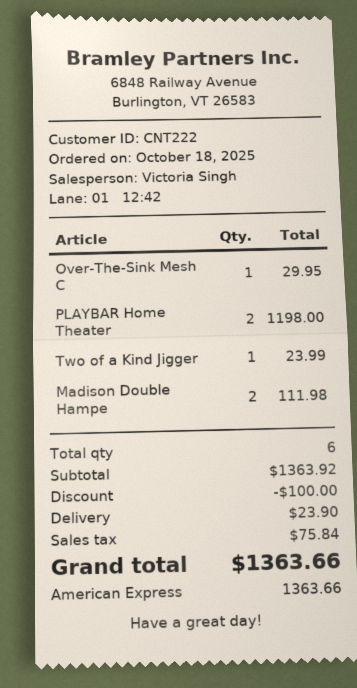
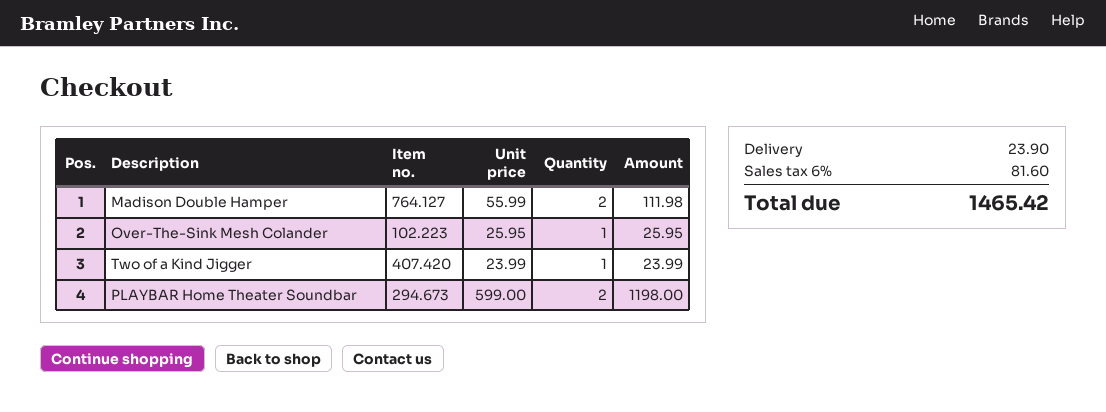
Over-The-Sink Mesh C: 1 for 29.95 -> 1 for 25.95
discount: 100.00 -> none
tax: 75.84 -> 81.60
total: 1363.66 -> 1465.42

